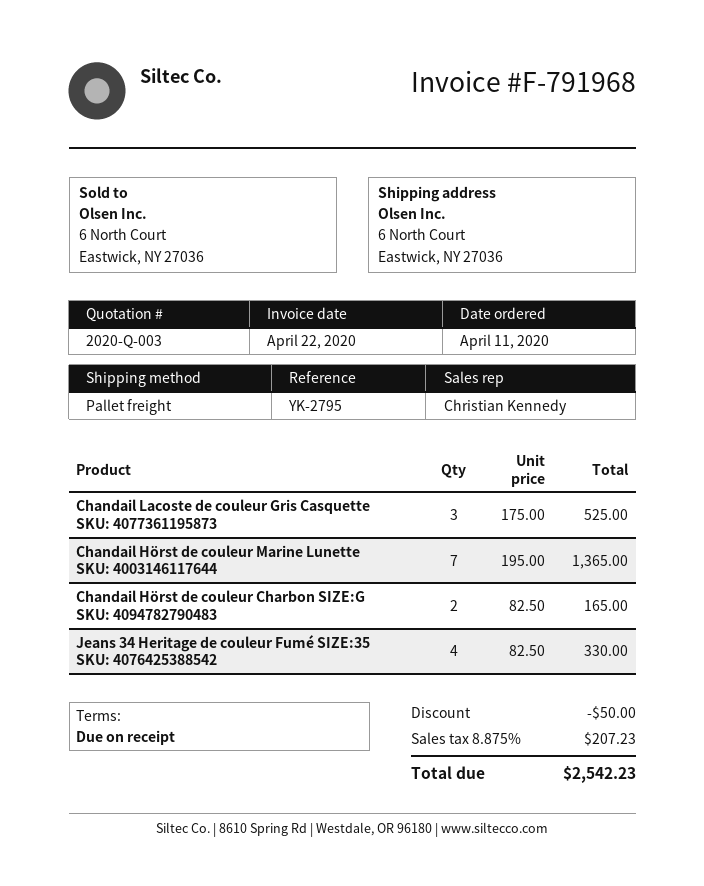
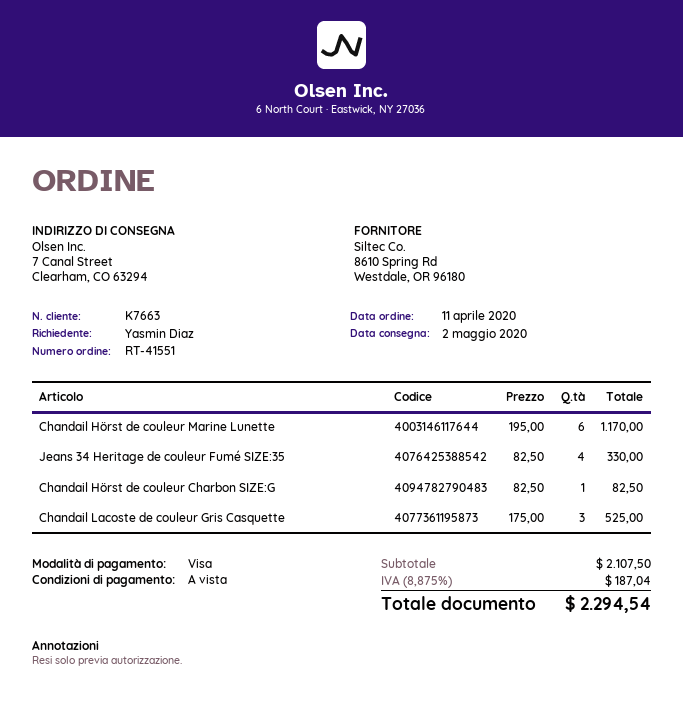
ship to: 6 North Court, Eastwick, NY 27036 -> 7 Canal Street, Clearham, CO 63294
Chandail Hörst de couleur Marine Lunette: 7 x 195.00 = 1365.00 -> 6 x 195.00 = 1170.00
Chandail Hörst de couleur Charbon SIZE:G: 2 x 82.50 = 165.00 -> 1 x 82.50 = 82.50
discount: 50.00 -> none
tax: 8.875% = 207.23 -> 8.875% = 187.04
total: 2542.23 -> 2294.54

